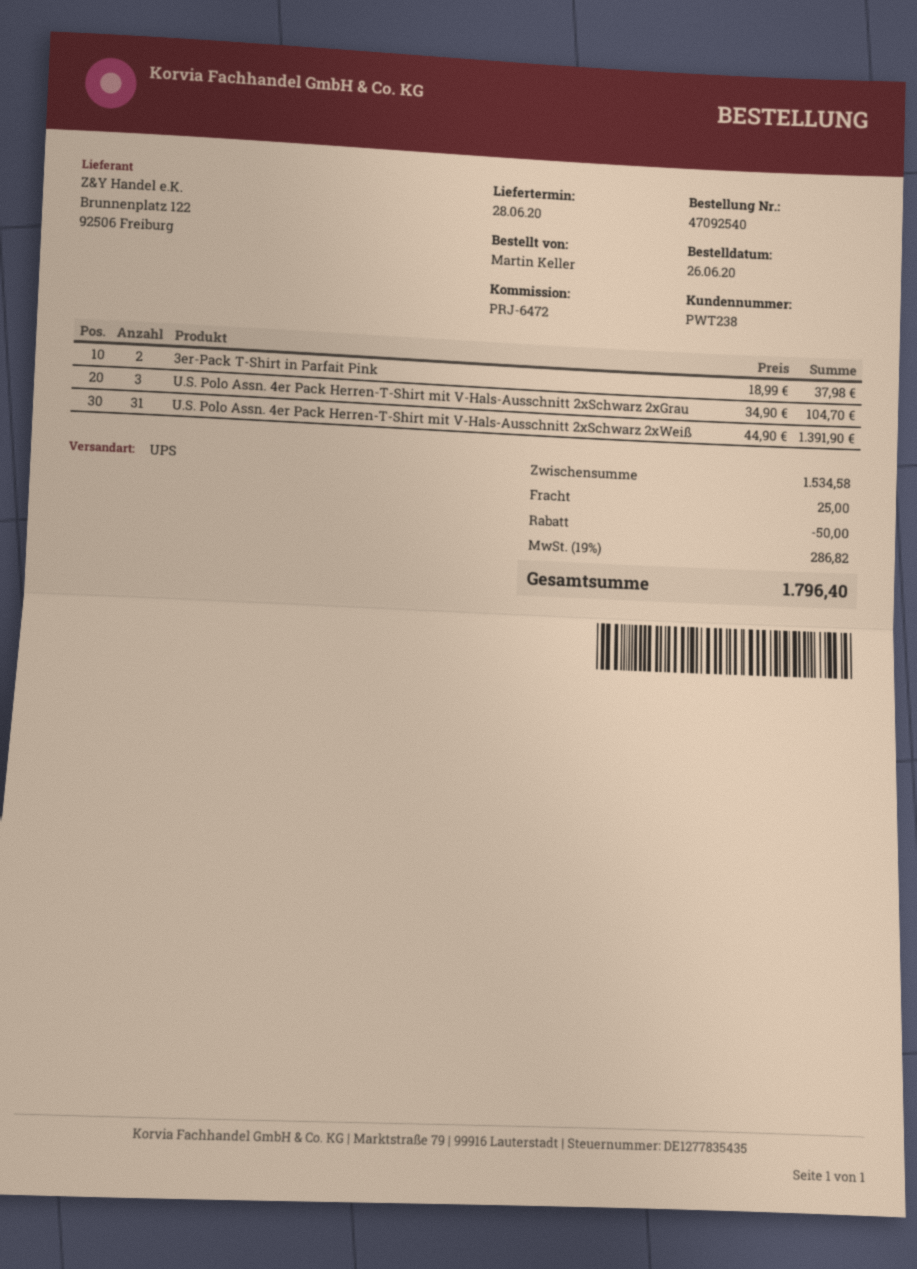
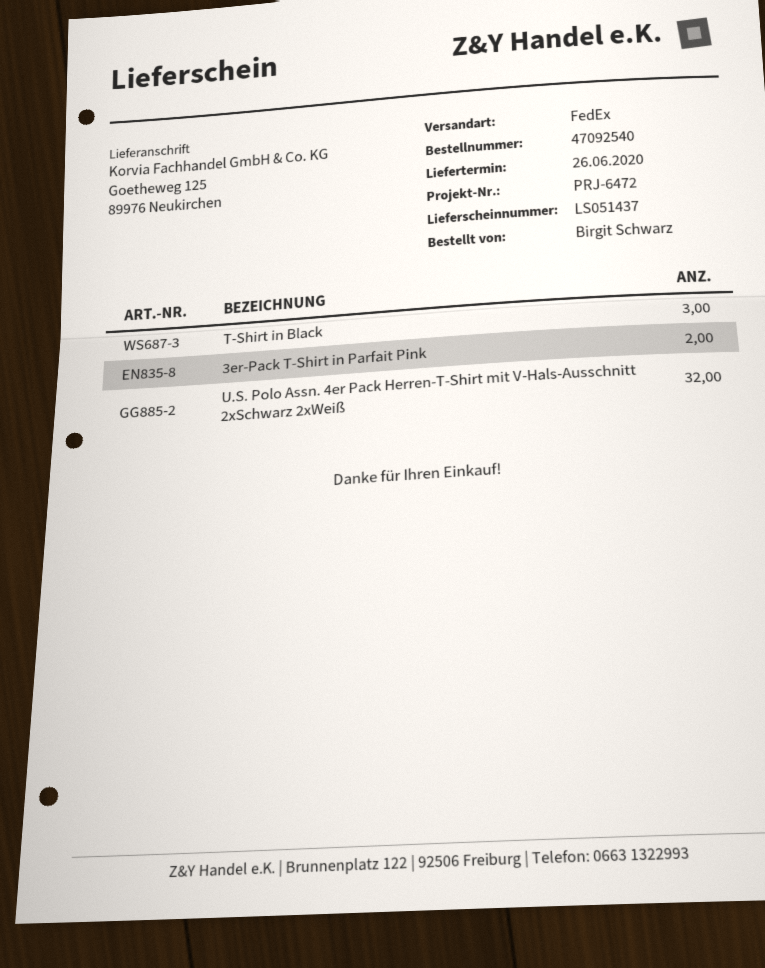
delivery date: 2020-06-28 -> 2020-06-26
ordered by: Martin Keller -> Birgit Schwarz
shipping method: UPS -> FedEx
U.S. Polo Assn. 4er Pack Herren-T-Shirt mit V-Hals-Ausschnitt 2xSchwarz 2xGrau: 3 -> none
U.S. Polo Assn. 4er Pack Herren-T-Shirt mit V-Hals-Ausschnitt 2xSchwarz 2xWeiß: 31 -> 32
T-Shirt in Black: none -> 3

